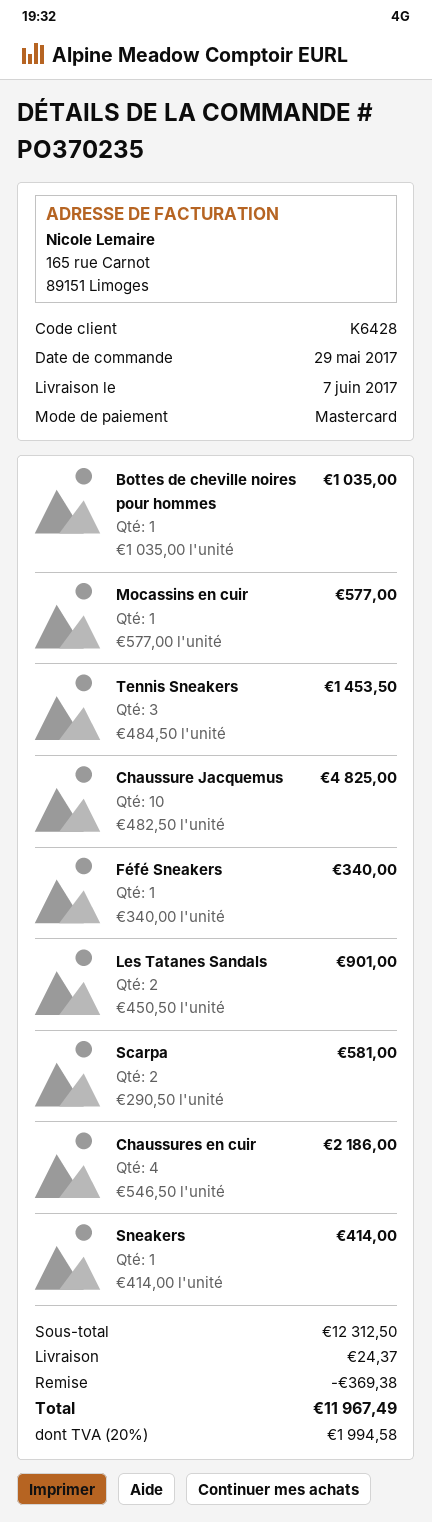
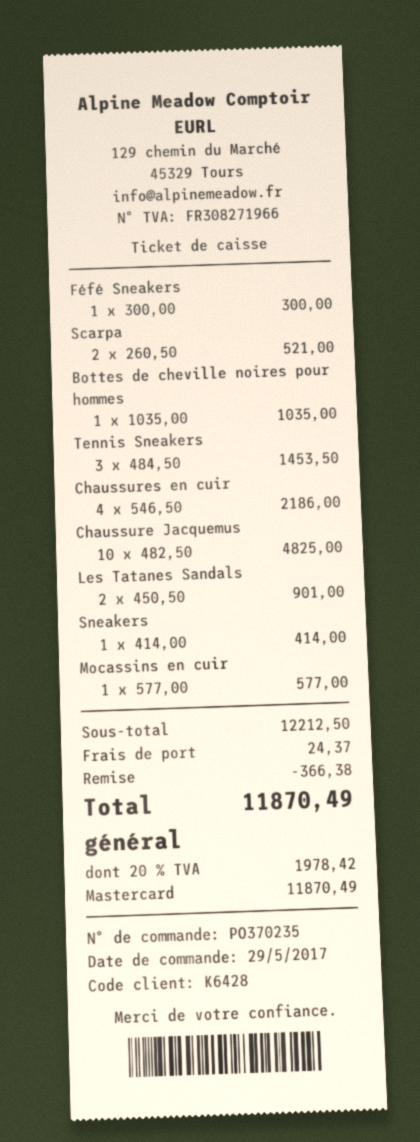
Féfé Sneakers: 1 x 340.00 = 340.00 -> 1 x 300.00 = 300.00
Scarpa: 2 x 290.50 = 581.00 -> 2 x 260.50 = 521.00
subtotal: 12312.50 -> 12212.50
discount: 369.38 -> 366.38
tax: 20% = 1994.58 -> 20% = 1978.42
total: 11967.49 -> 11870.49

